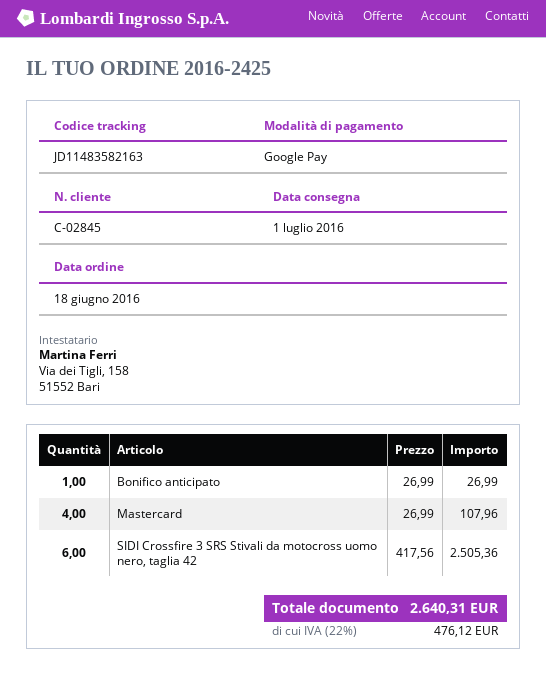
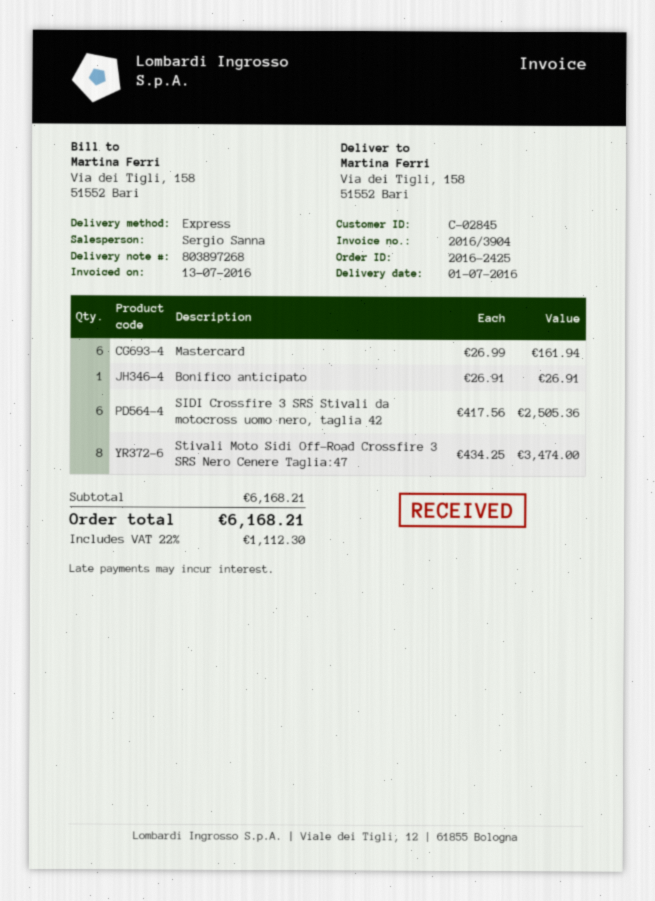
Bonifico anticipato: 1 x 26.99 = 26.99 -> 1 x 26.91 = 26.91
Mastercard: 4 x 26.99 = 107.96 -> 6 x 26.99 = 161.94
Stivali Moto Sidi Off-Road Crossfire 3 SRS Nero Cenere Taglia:47: none -> 8 x 434.25 = 3474.00
tax: 22% = 476.12 -> 22% = 1112.30
total: 2640.31 -> 6168.21

